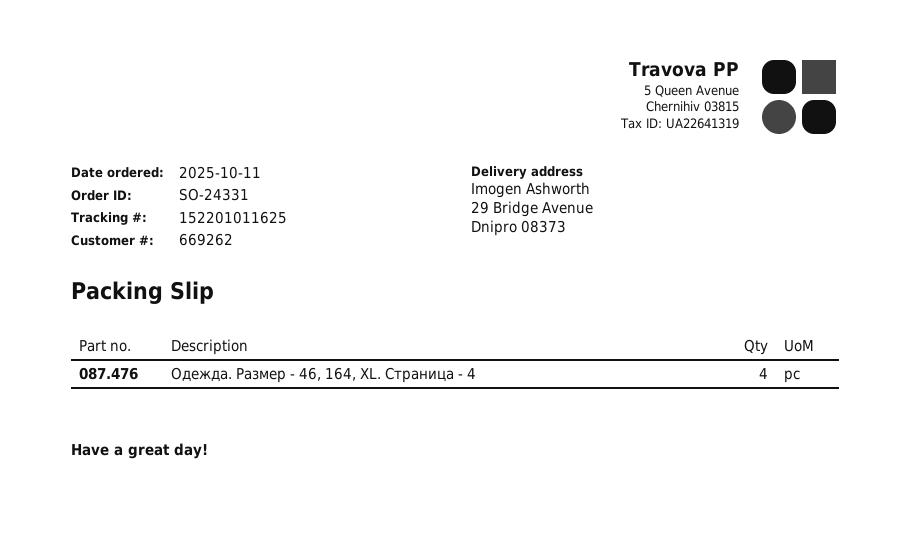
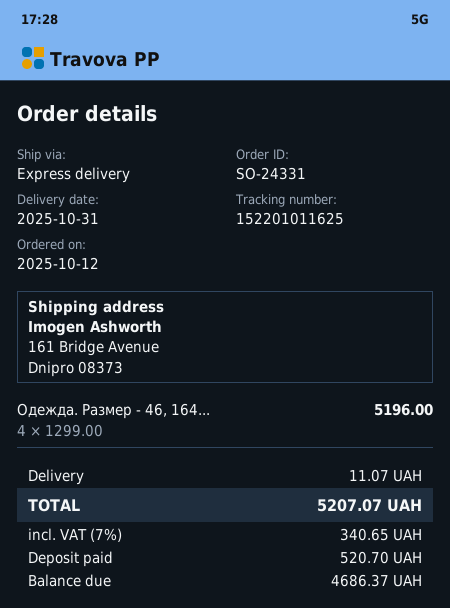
order date: 2025-10-11 -> 2025-10-12
ship to: 29 Bridge Avenue, Dnipro 08373 -> 161 Bridge Avenue, Dnipro 08373

